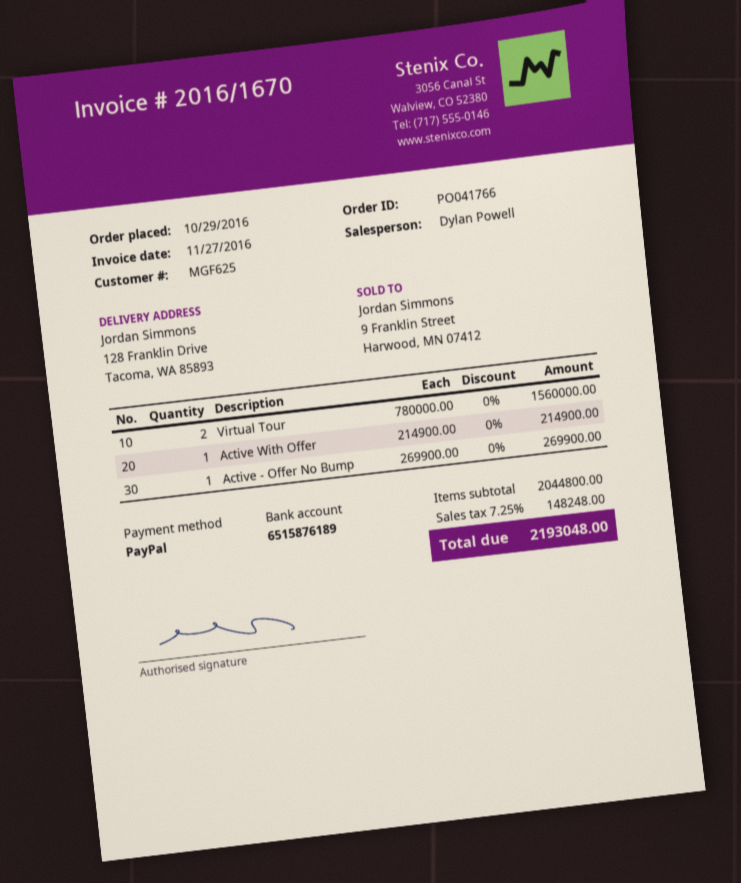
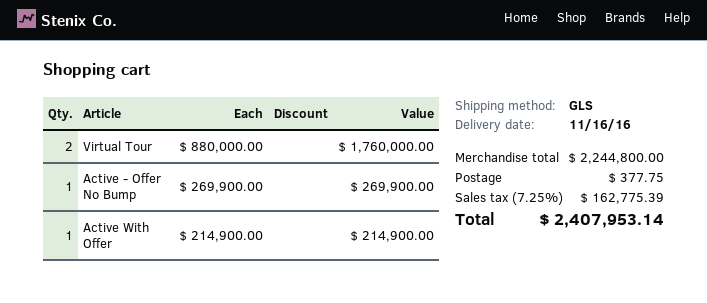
Virtual Tour: 2 x 780000.00 = 1560000.00 -> 2 x 880000.00 = 1760000.00
subtotal: 2044800.00 -> 2244800.00
shipping: none -> 377.75
tax: 7.25% = 148248.00 -> 7.25% = 162775.39
total: 2193048.00 -> 2407953.14

